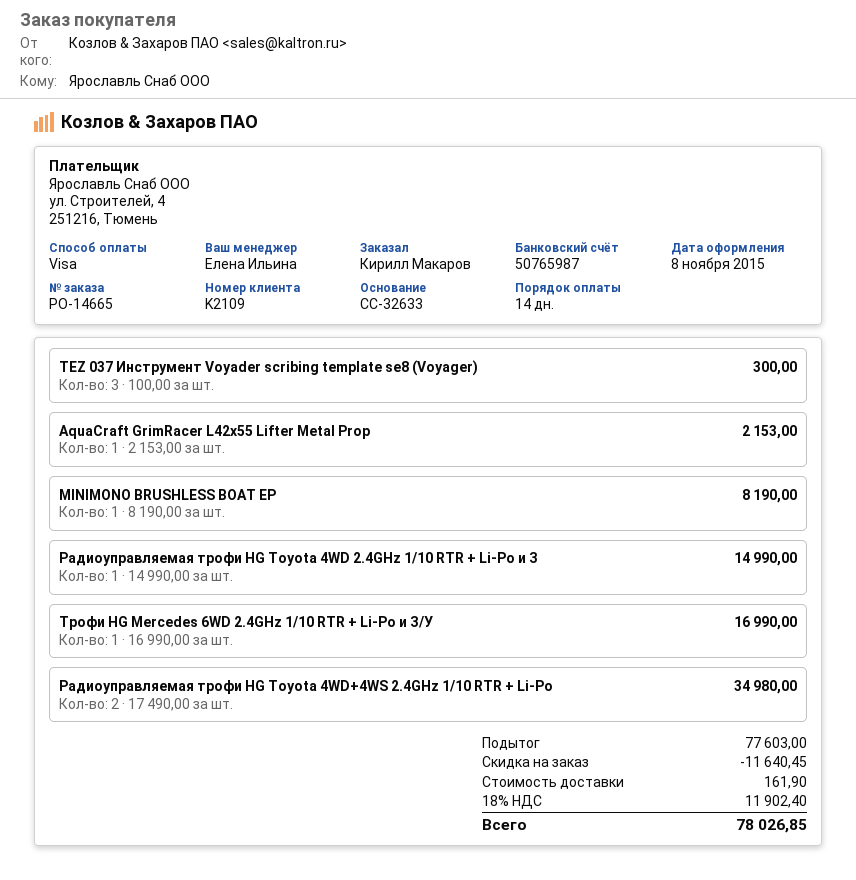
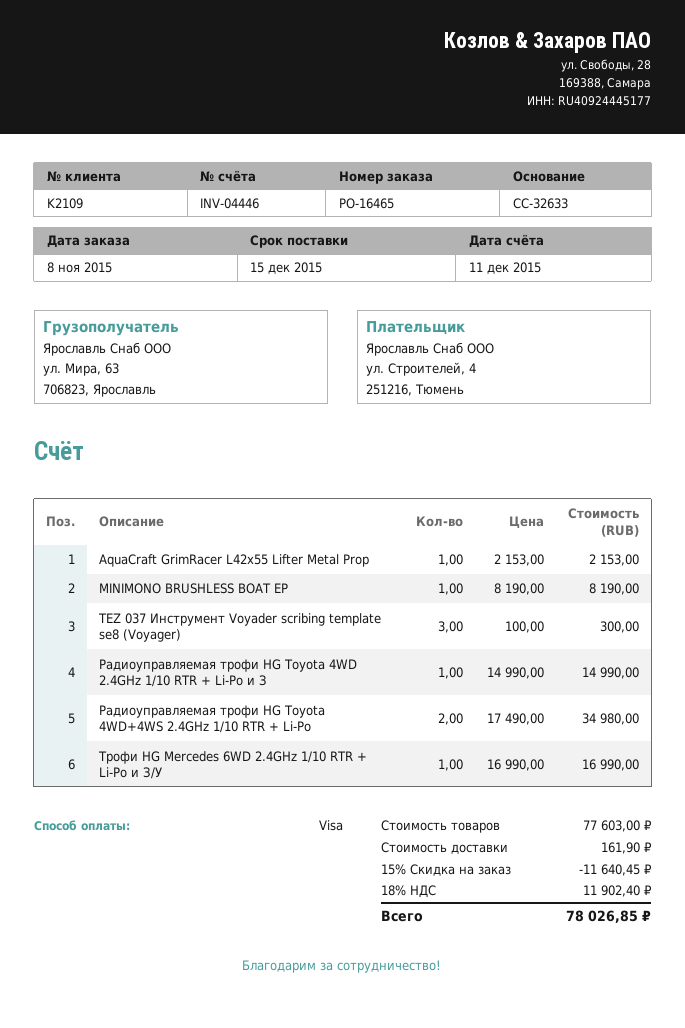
order number: PO-14665 -> PO-16465

